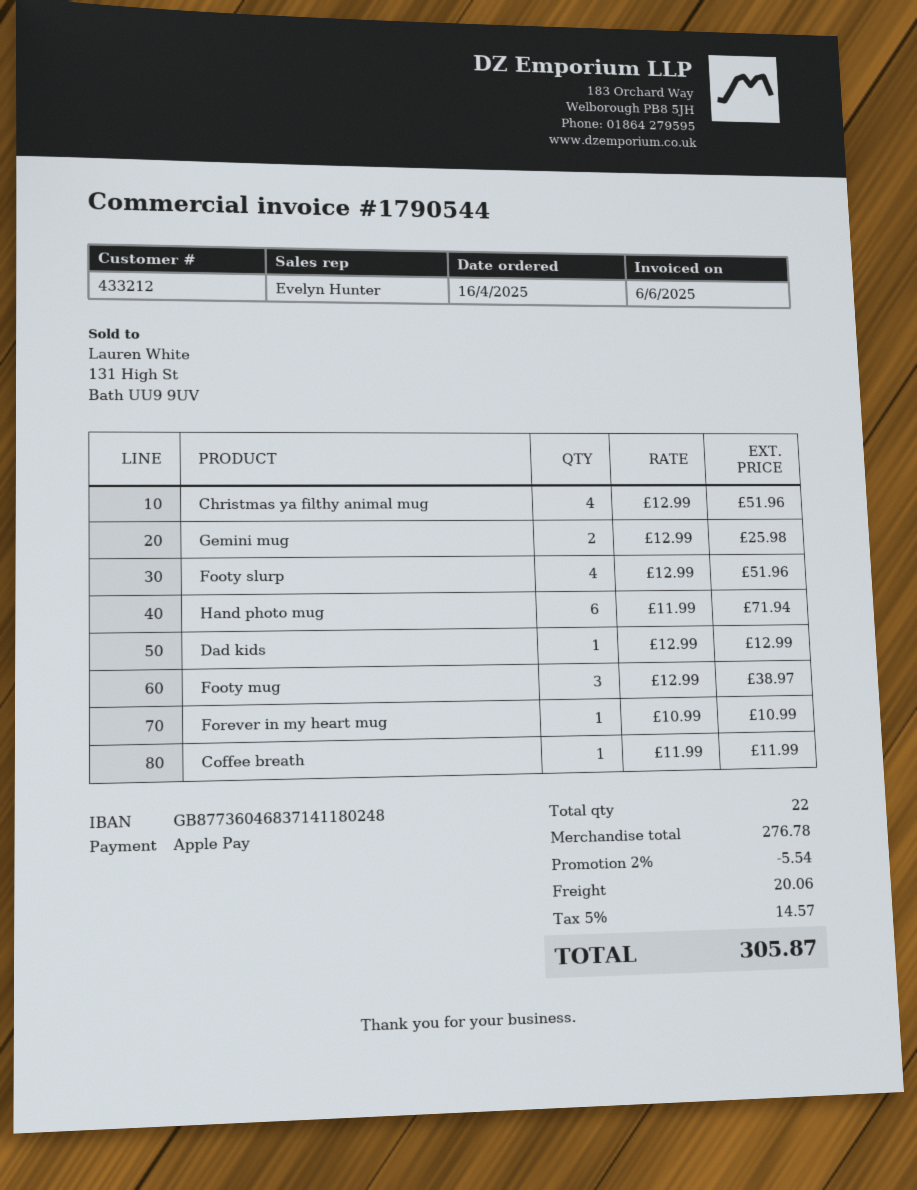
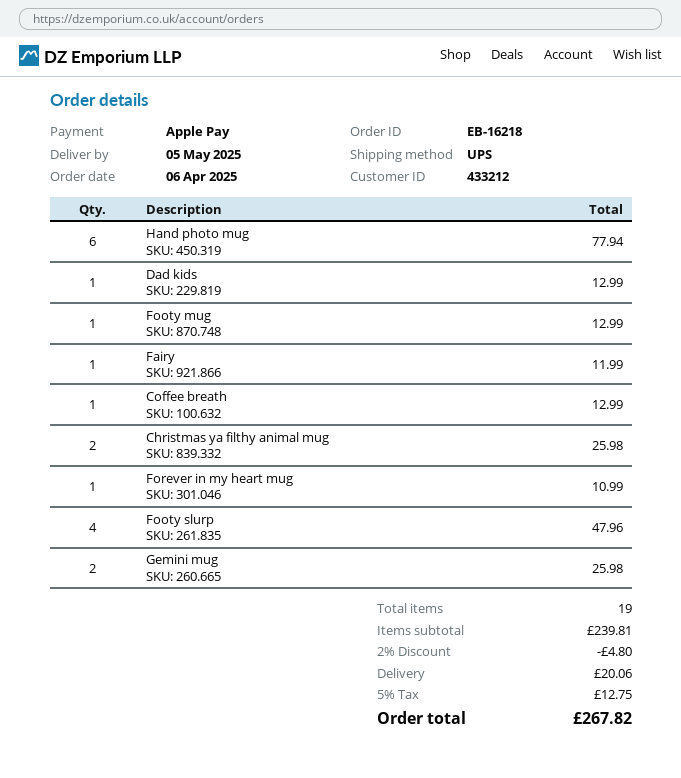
order date: 2025-04-16 -> 2025-04-06
Christmas ya filthy animal mug: 4 for 51.96 -> 2 for 25.98
Footy slurp: 4 for 51.96 -> 4 for 47.96
Hand photo mug: 6 for 71.94 -> 6 for 77.94
Footy mug: 3 for 38.97 -> 1 for 12.99
Coffee breath: 1 for 11.99 -> 1 for 12.99
Fairy: none -> 1 for 11.99
total quantity: 22 -> 19
subtotal: 276.78 -> 239.81
discount: 2% = 5.54 -> 2% = 4.80
tax: 5% = 14.57 -> 5% = 12.75
total: 305.87 -> 267.82

